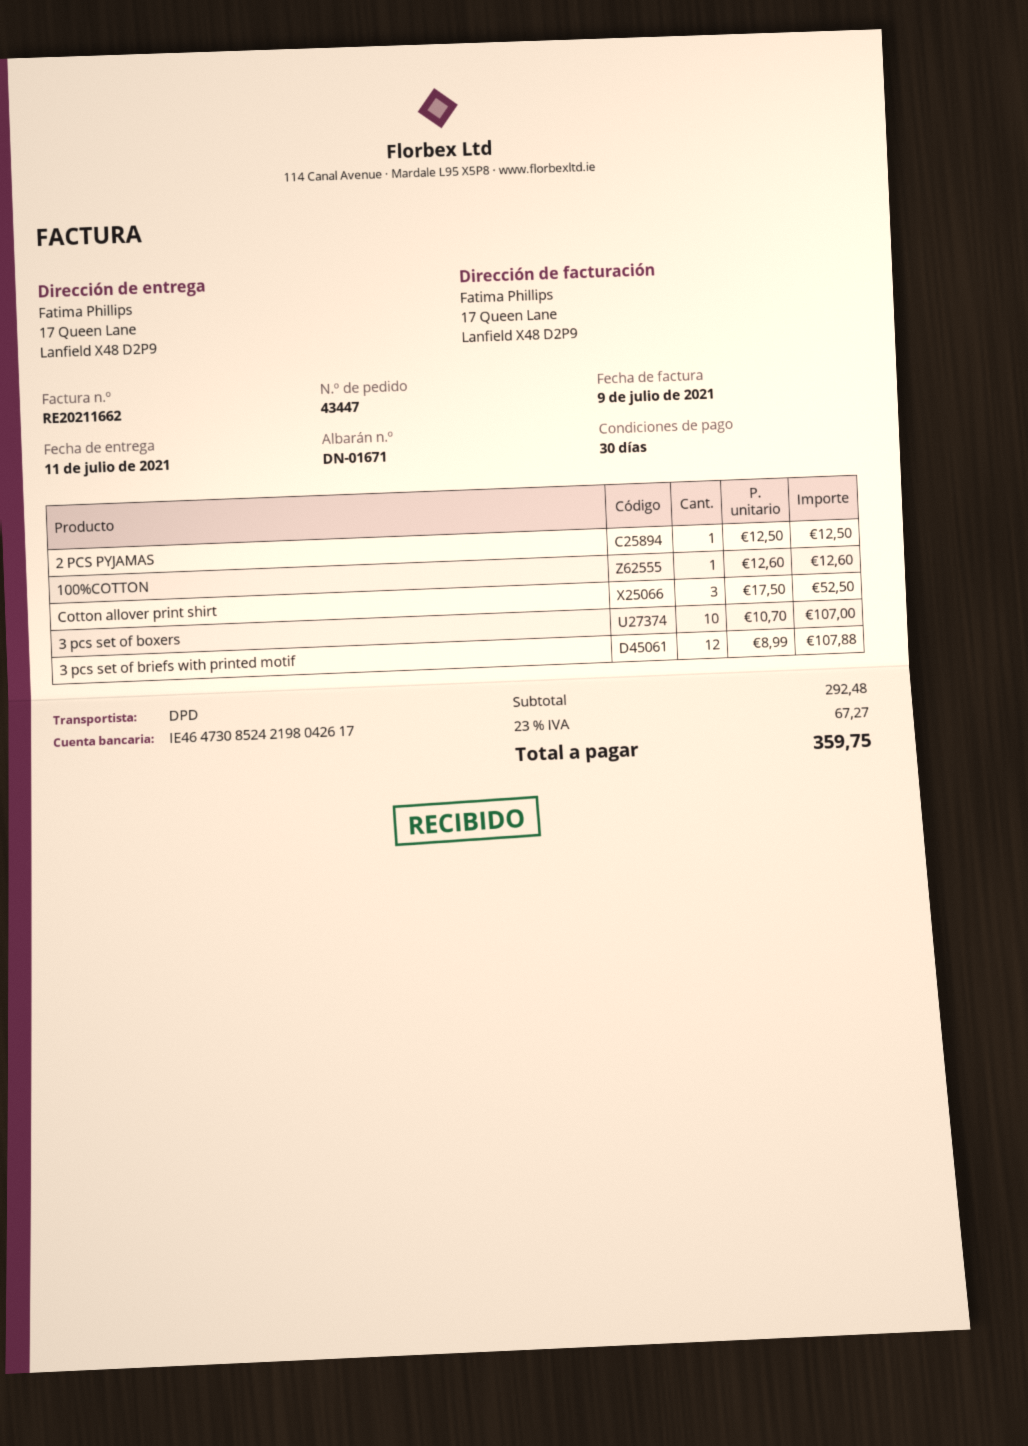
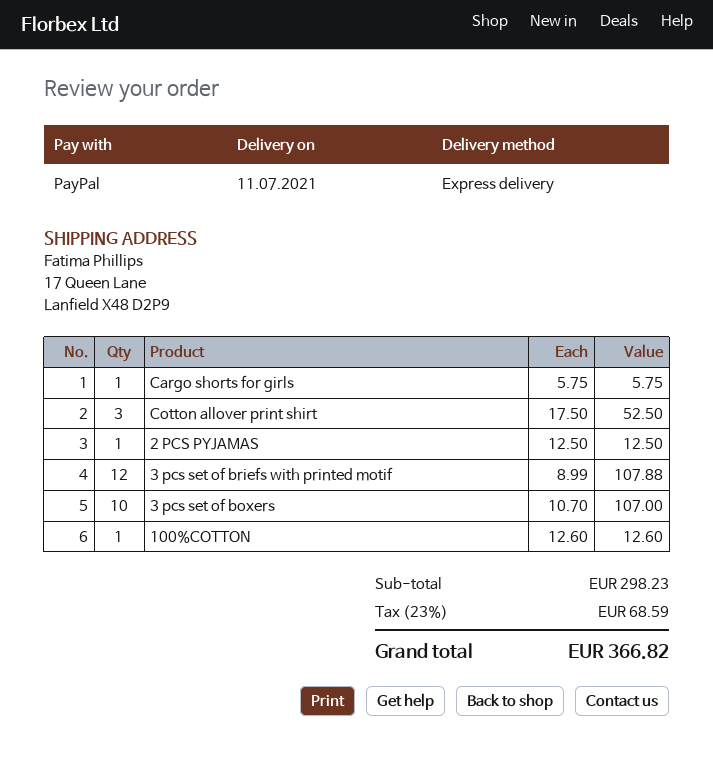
shipping method: DPD -> express
Cargo shorts for girls: none -> 1 x 5.75 = 5.75
subtotal: 292.48 -> 298.23
tax: 23% = 67.27 -> 23% = 68.59
total: 359.75 -> 366.82

